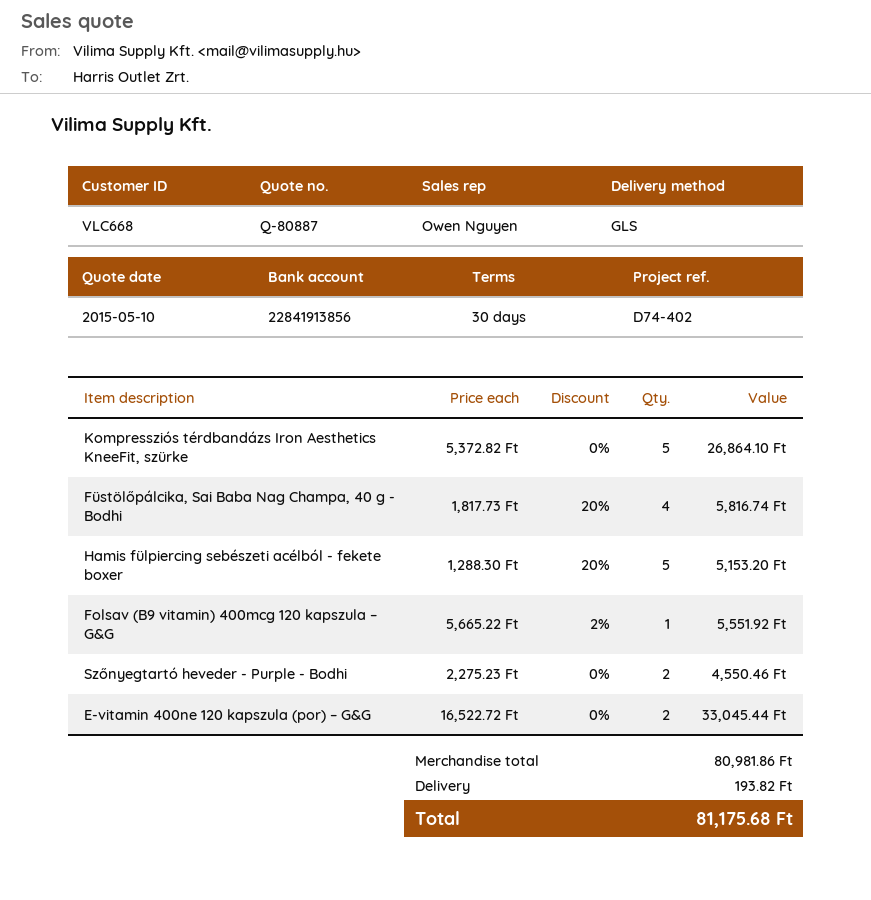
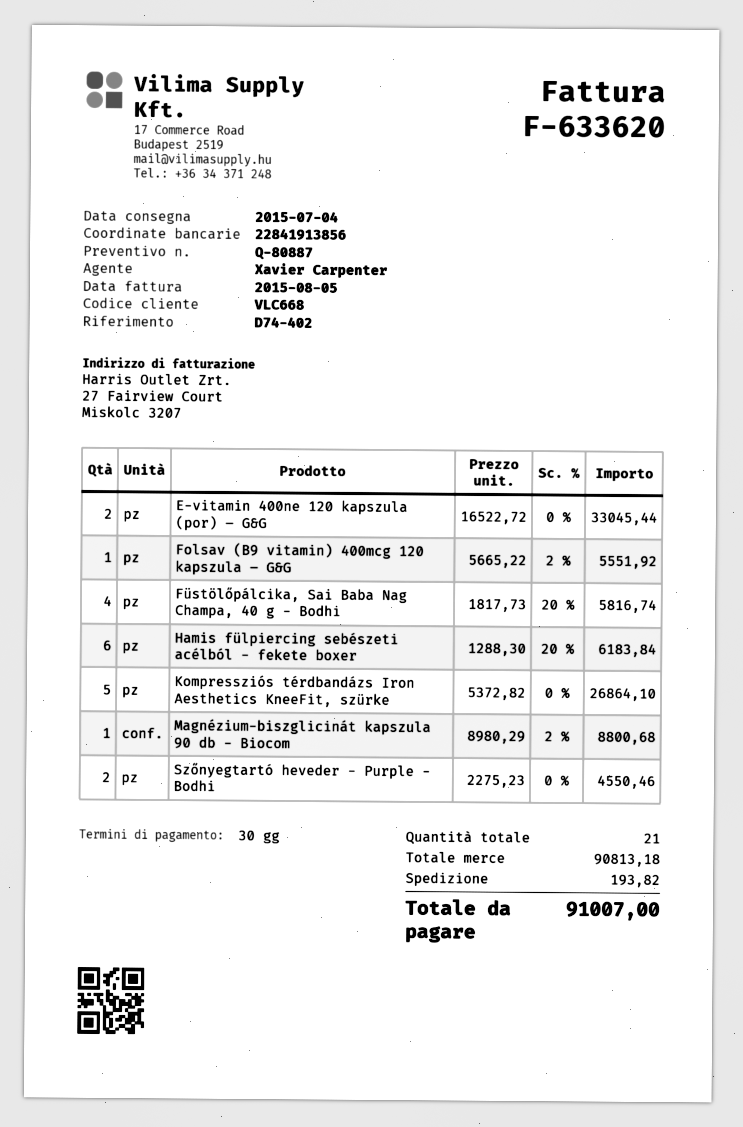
sales rep: Owen Nguyen -> Xavier Carpenter
Hamis fülpiercing sebészeti acélból - fekete boxer: 5 x 1288.30 - 20% = 5153.20 -> 6 x 1288.30 - 20% = 6183.84
Magnézium-biszglicinát kapszula 90 db - Biocom: none -> 1 x 8980.29 - 2% = 8800.68
subtotal: 80981.86 -> 90813.18
total: 81175.68 -> 91007.00

